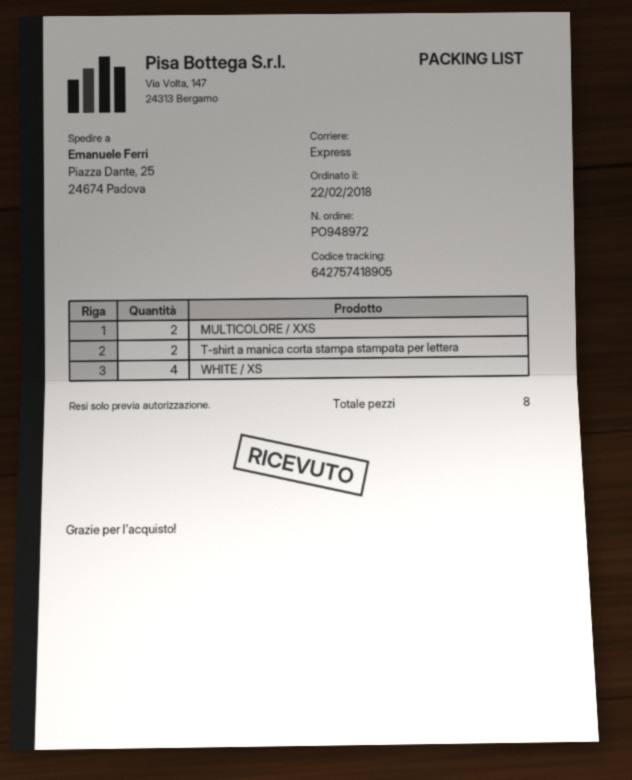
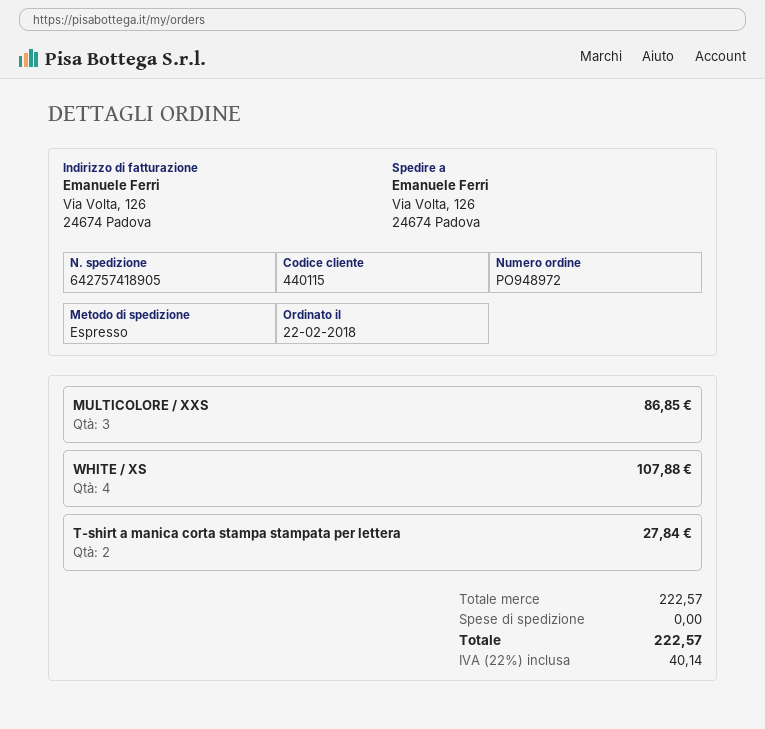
ship to: Piazza Dante, 25, 24674 Padova -> Via Volta, 126, 24674 Padova
MULTICOLORE / XXS: 2 -> 3

